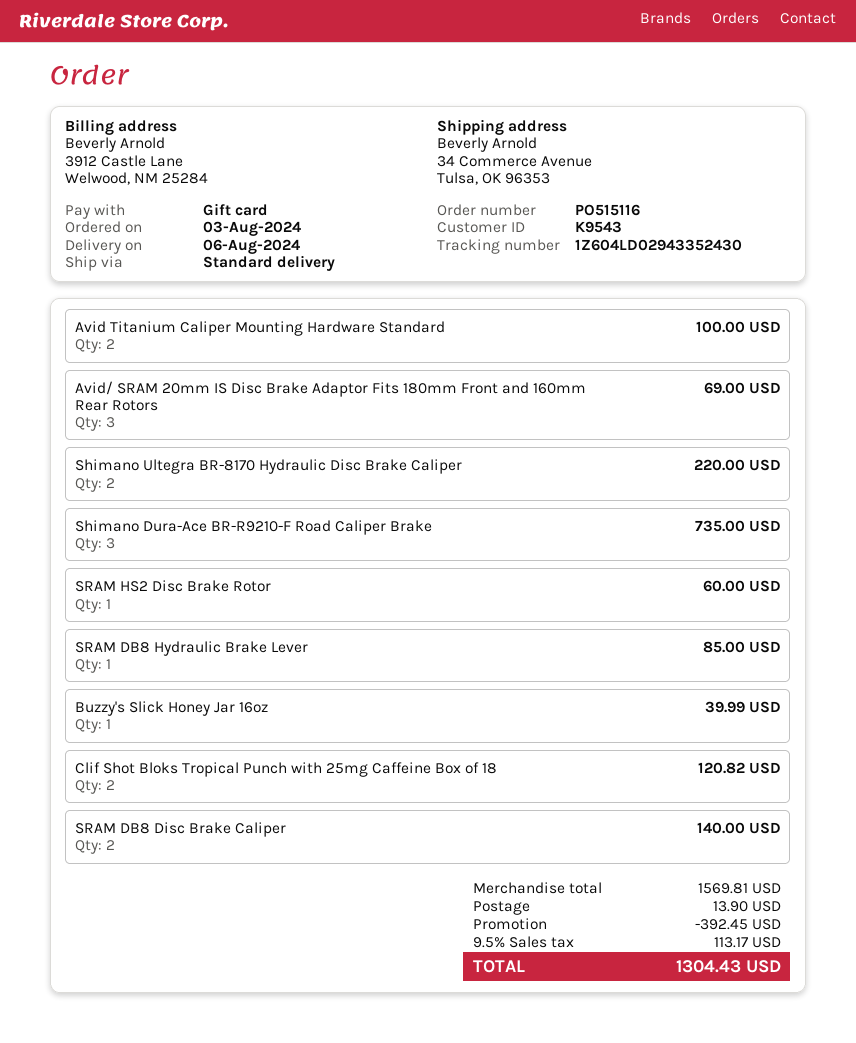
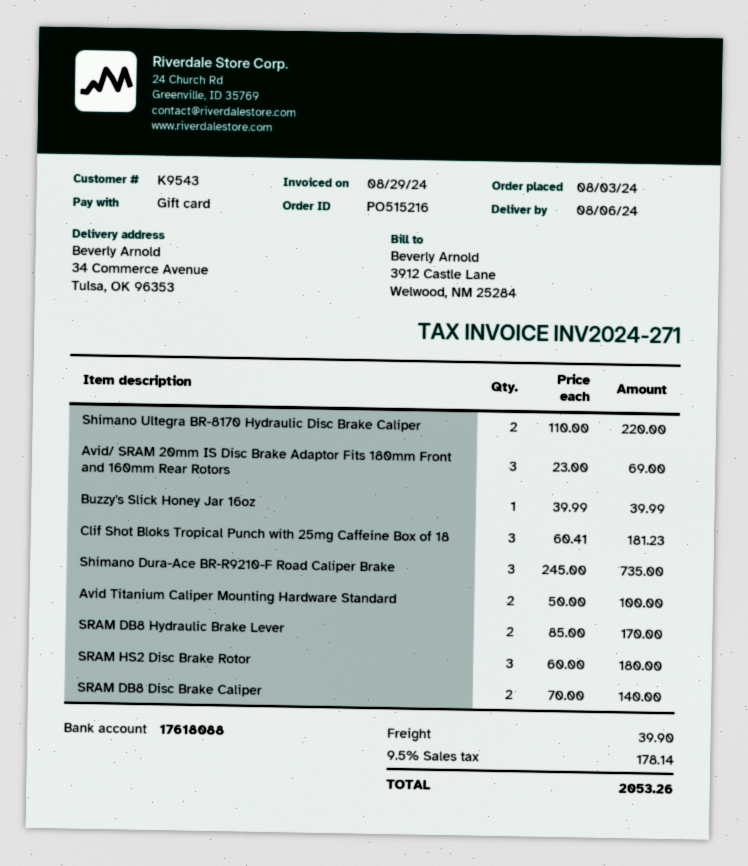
order number: PO515116 -> PO515216
SRAM HS2 Disc Brake Rotor: 1 for 60.00 -> 3 for 180.00
SRAM DB8 Hydraulic Brake Lever: 1 for 85.00 -> 2 for 170.00
Clif Shot Bloks Tropical Punch with 25mg Caffeine Box of 18: 2 for 120.82 -> 3 for 181.23
discount: 392.45 -> none
shipping: 13.90 -> 39.90
tax: 9.5% = 113.17 -> 9.5% = 178.14
total: 1304.43 -> 2053.26

